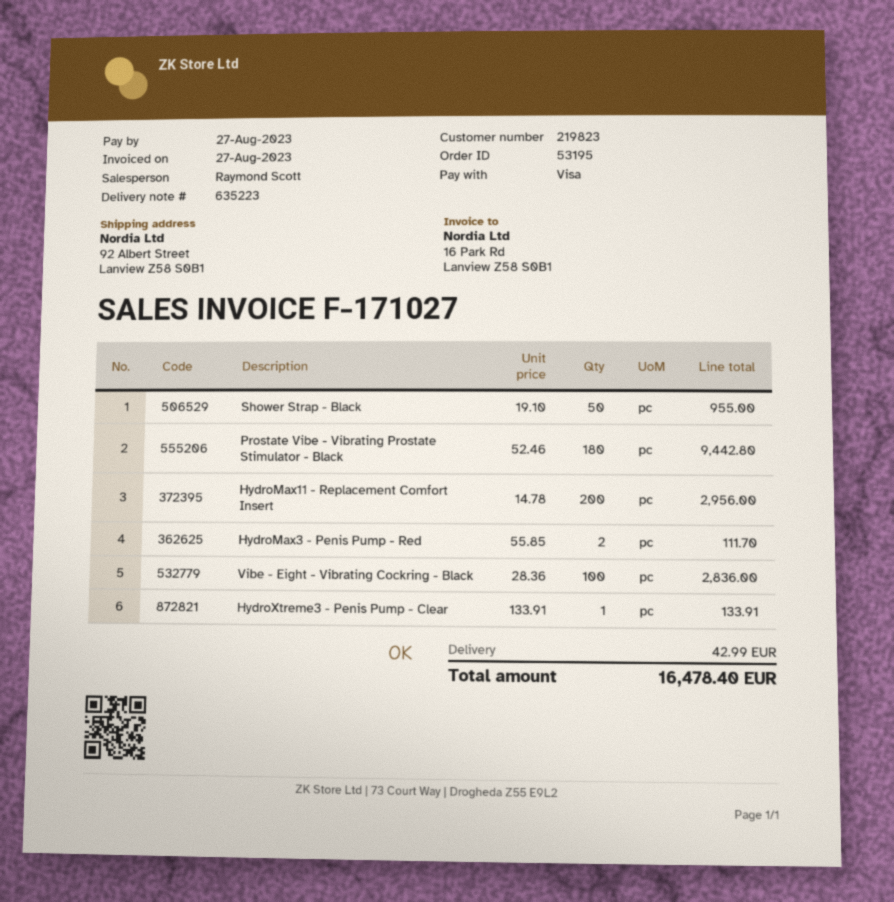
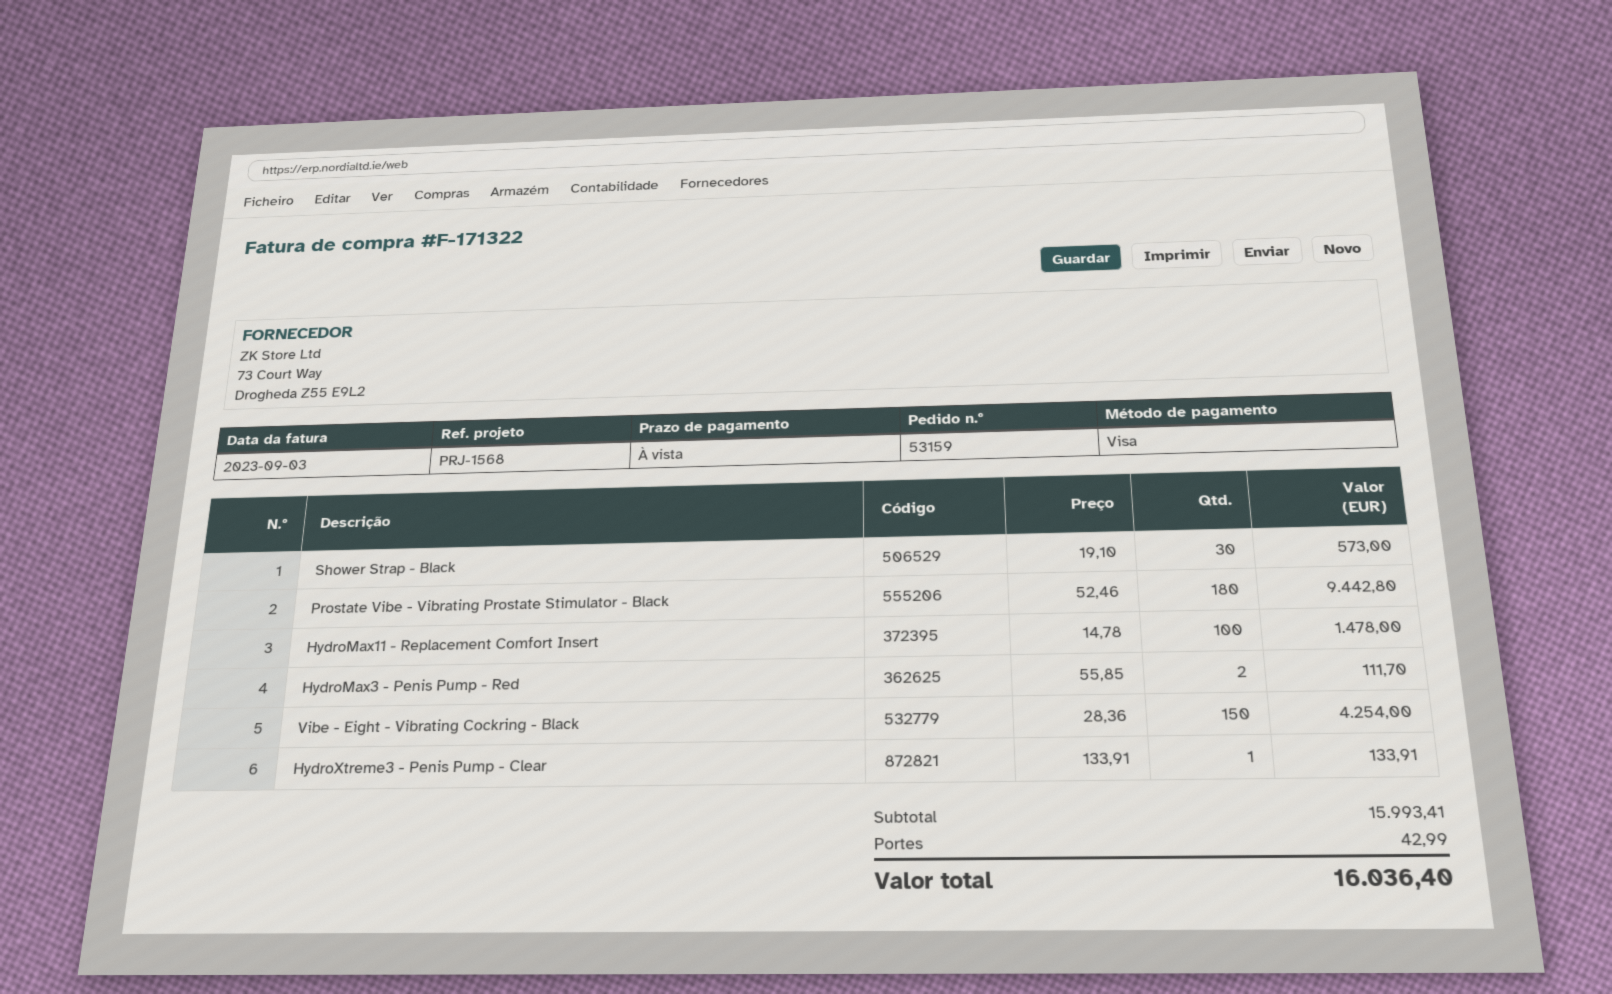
order number: 53195 -> 53159
invoice number: F-171027 -> F-171322
invoice date: 2023-08-27 -> 2023-09-03
Shower Strap - Black: 50 x 19.10 = 955.00 -> 30 x 19.10 = 573.00
HydroMax11 - Replacement Comfort Insert: 200 x 14.78 = 2956.00 -> 100 x 14.78 = 1478.00
Vibe - Eight - Vibrating Cockring - Black: 100 x 28.36 = 2836.00 -> 150 x 28.36 = 4254.00
total: 16478.40 -> 16036.40

